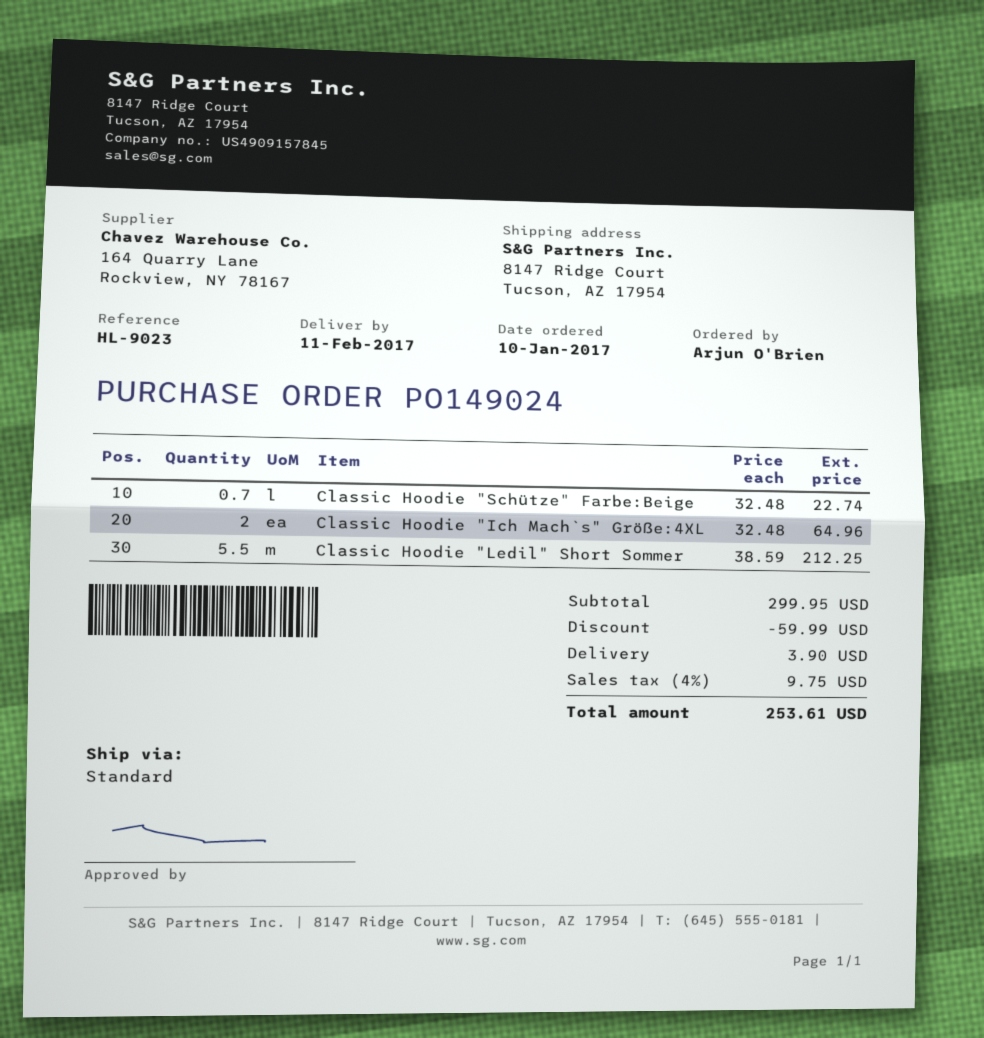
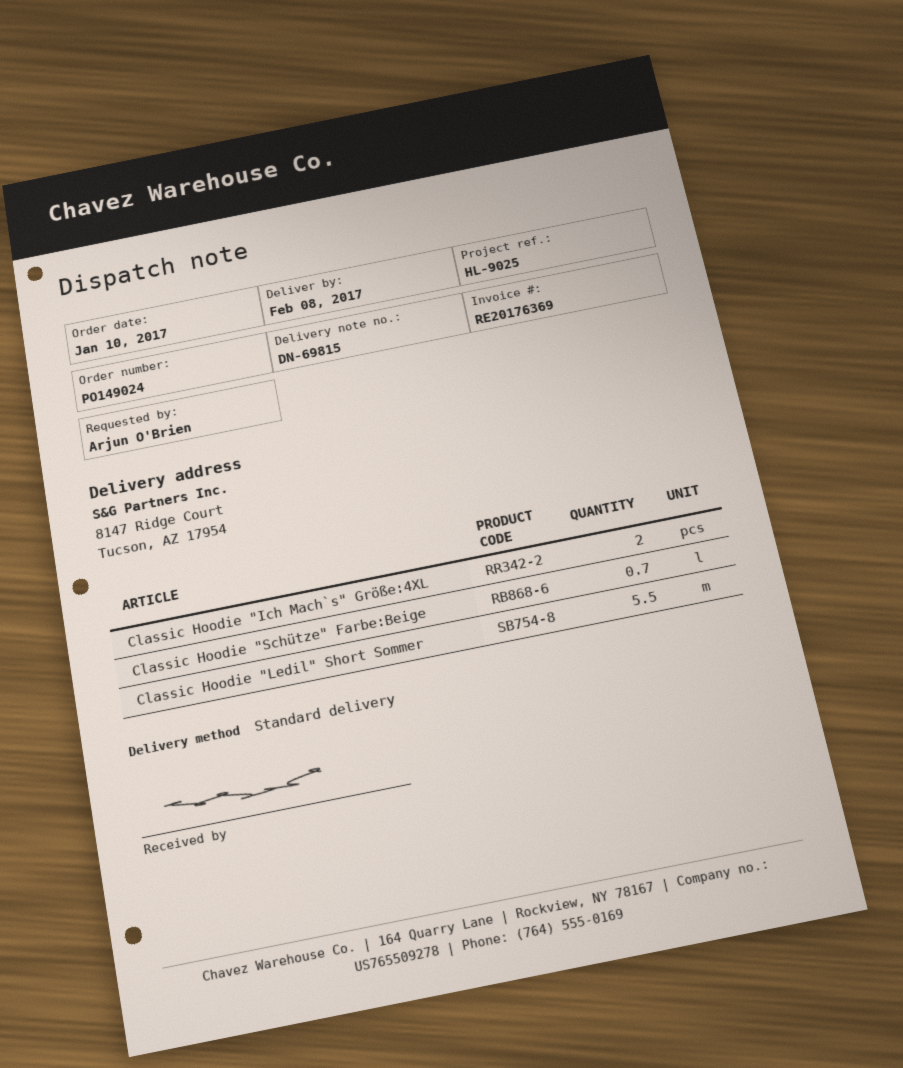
delivery date: 2017-02-11 -> 2017-02-08
reference: HL-9023 -> HL-9025

